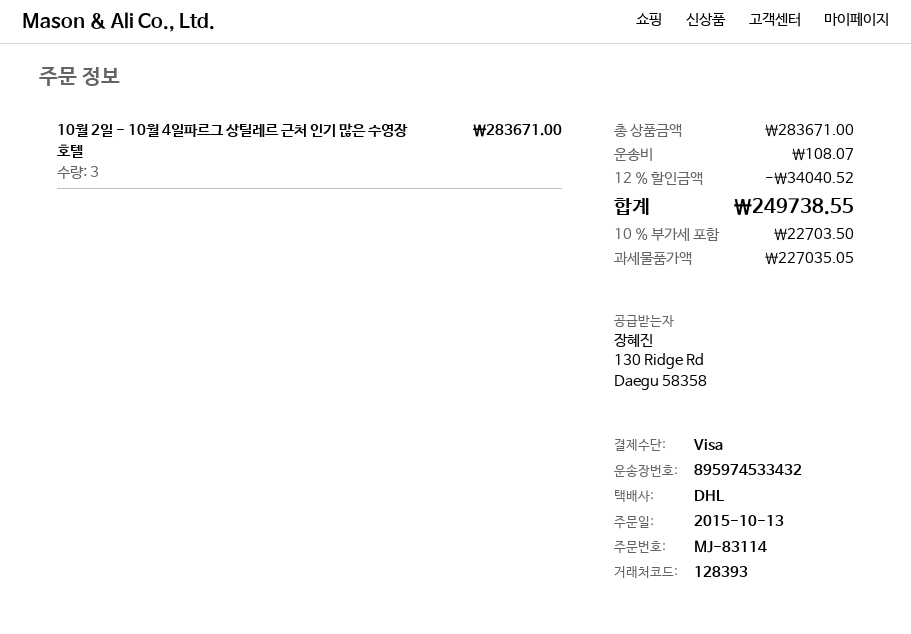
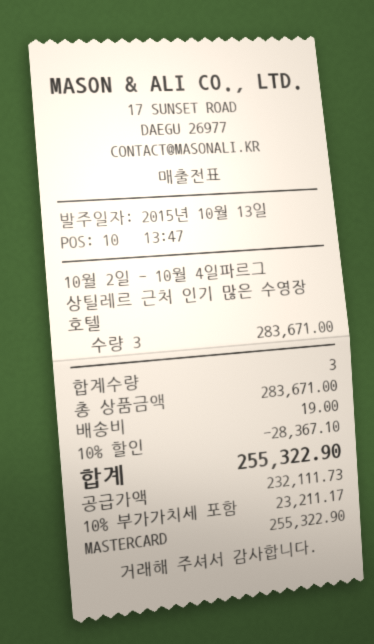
payment method: Visa -> Mastercard
discount: 12% = 34040.52 -> 10% = 28367.10
shipping: 108.07 -> 19.00
net: 227035.05 -> 232111.73
tax: 10% = 22703.50 -> 10% = 23211.17
total: 249738.55 -> 255322.90

